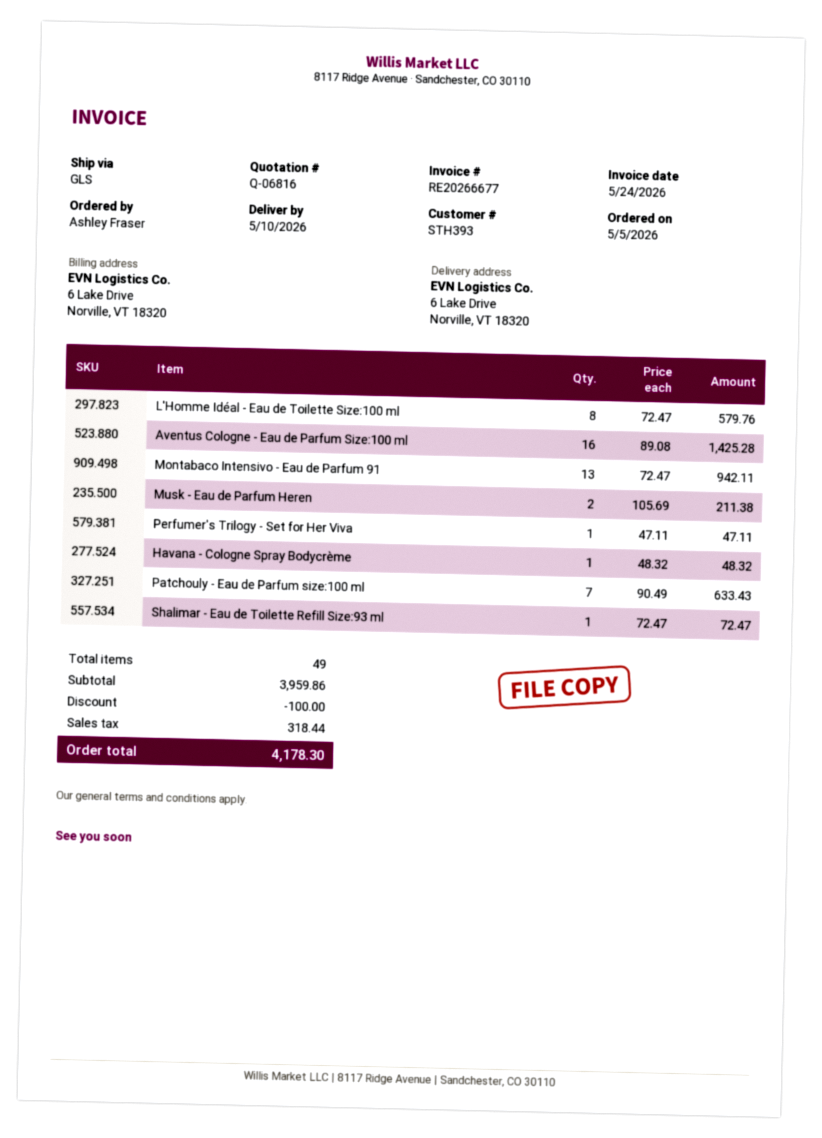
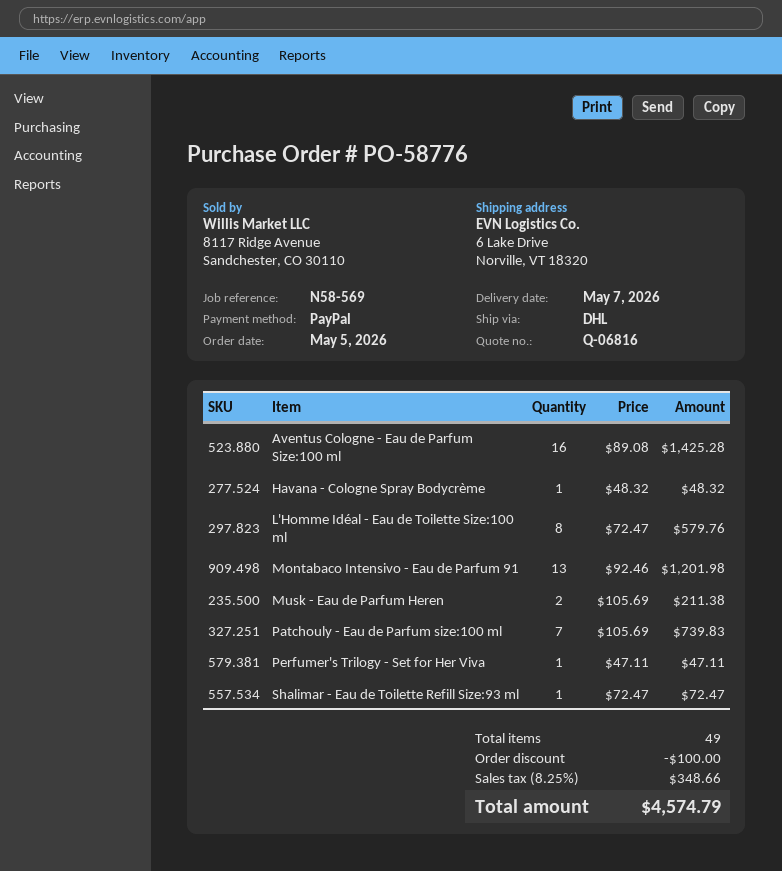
delivery date: 2026-05-10 -> 2026-05-07
shipping method: GLS -> DHL
Montabaco Intensivo - Eau de Parfum 91: 13 x 72.47 = 942.11 -> 13 x 92.46 = 1201.98
Patchouly - Eau de Parfum size:100 ml: 7 x 90.49 = 633.43 -> 7 x 105.69 = 739.83
tax: 318.44 -> 348.66
total: 4178.30 -> 4574.79

